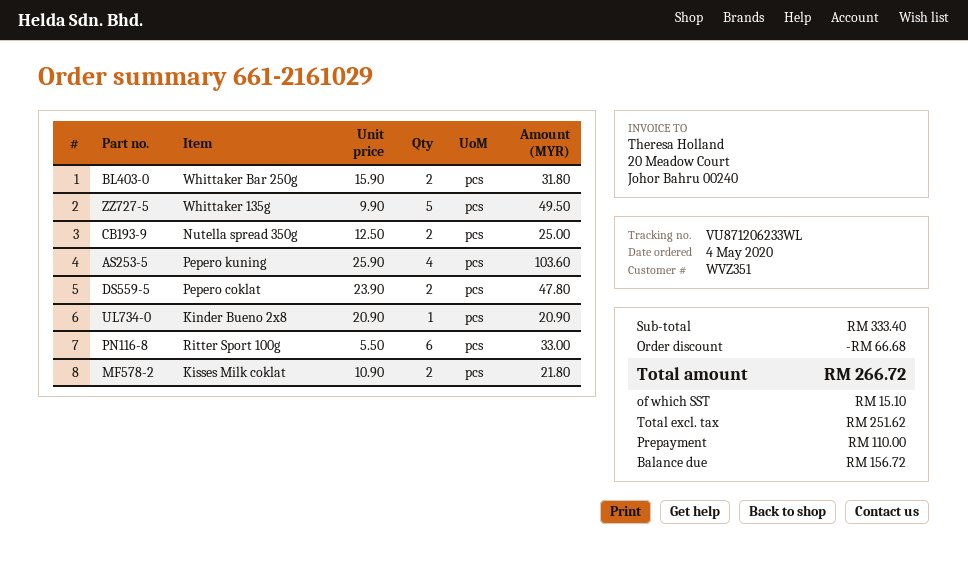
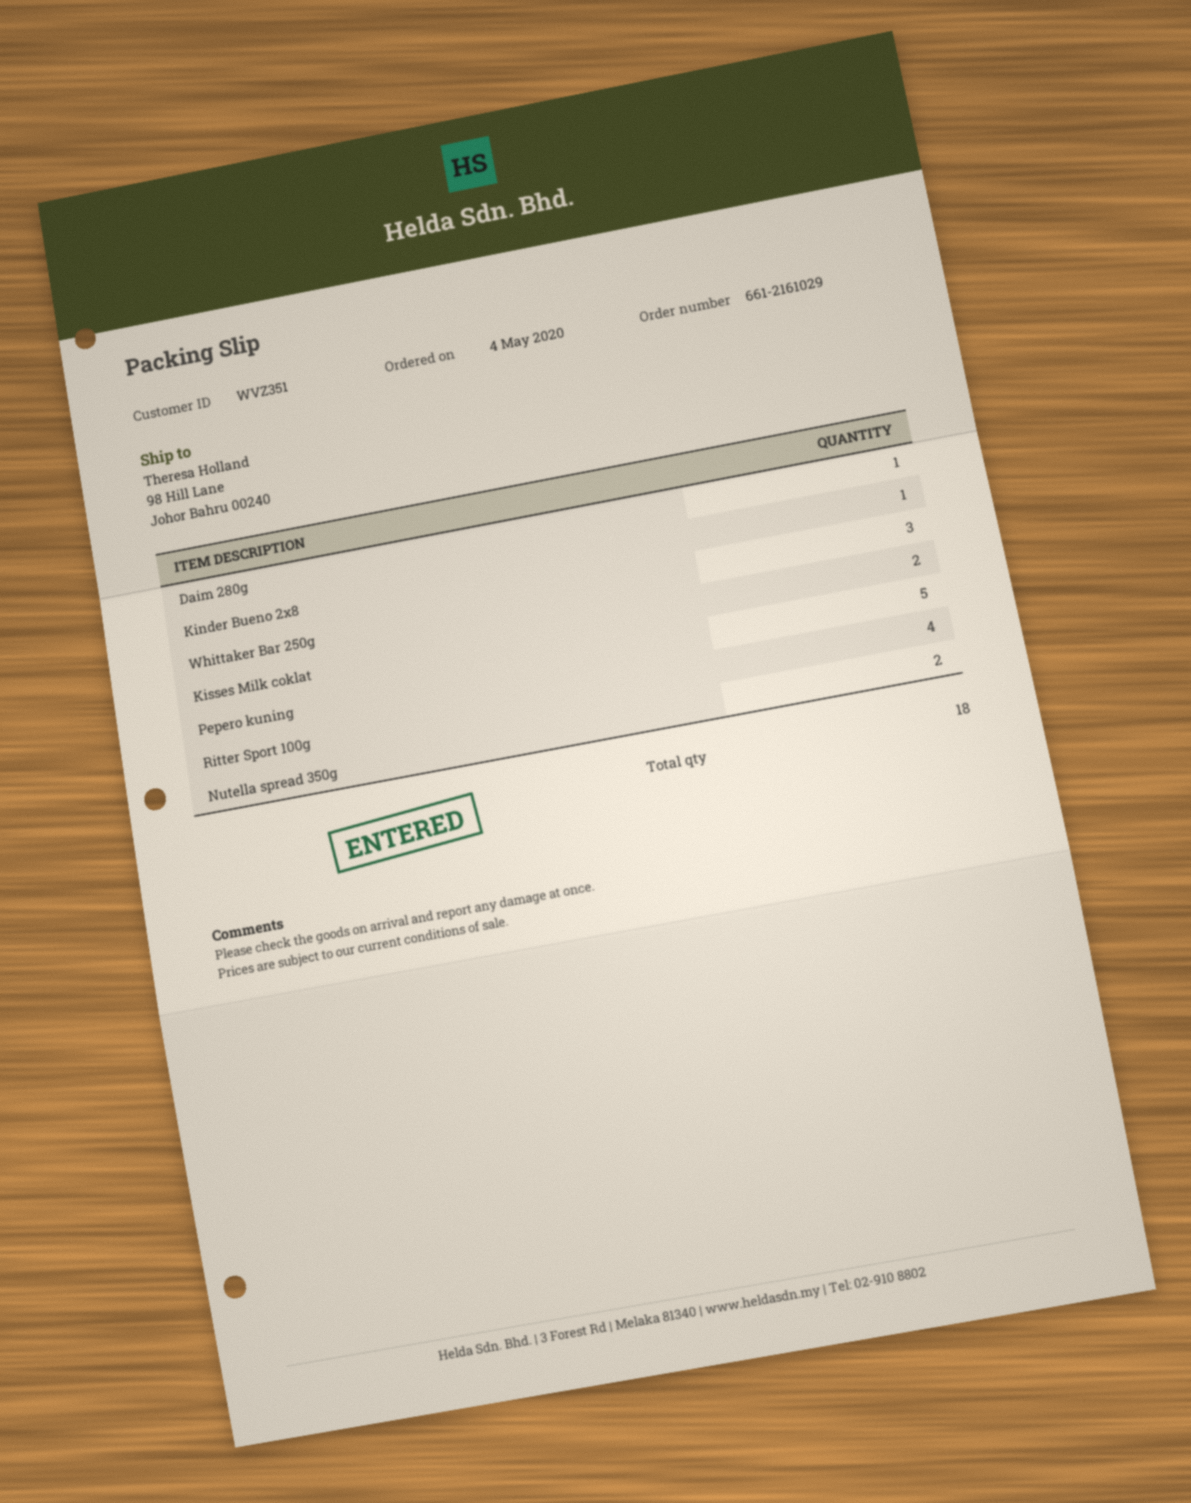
Whittaker Bar 250g: 2 -> 3
Whittaker 135g: 5 -> none
Pepero kuning: 4 -> 5
Pepero coklat: 2 -> none
Ritter Sport 100g: 6 -> 4
Daim 280g: none -> 1

